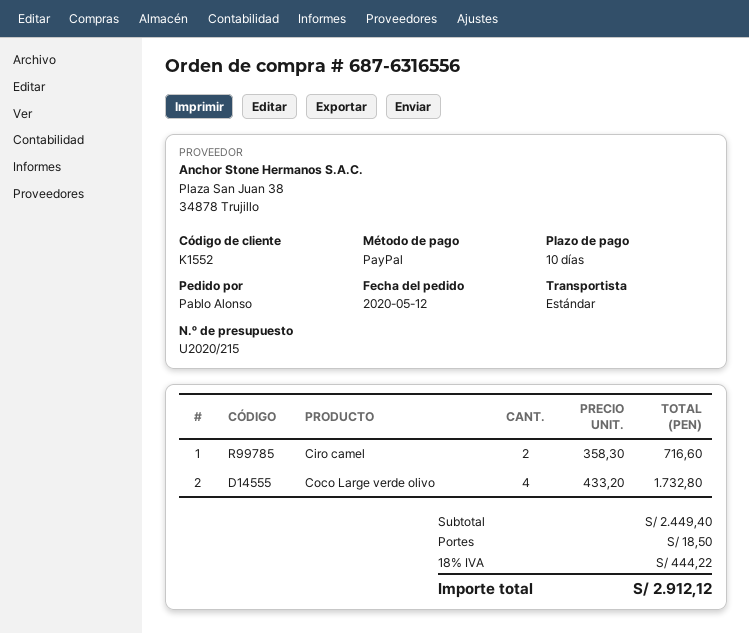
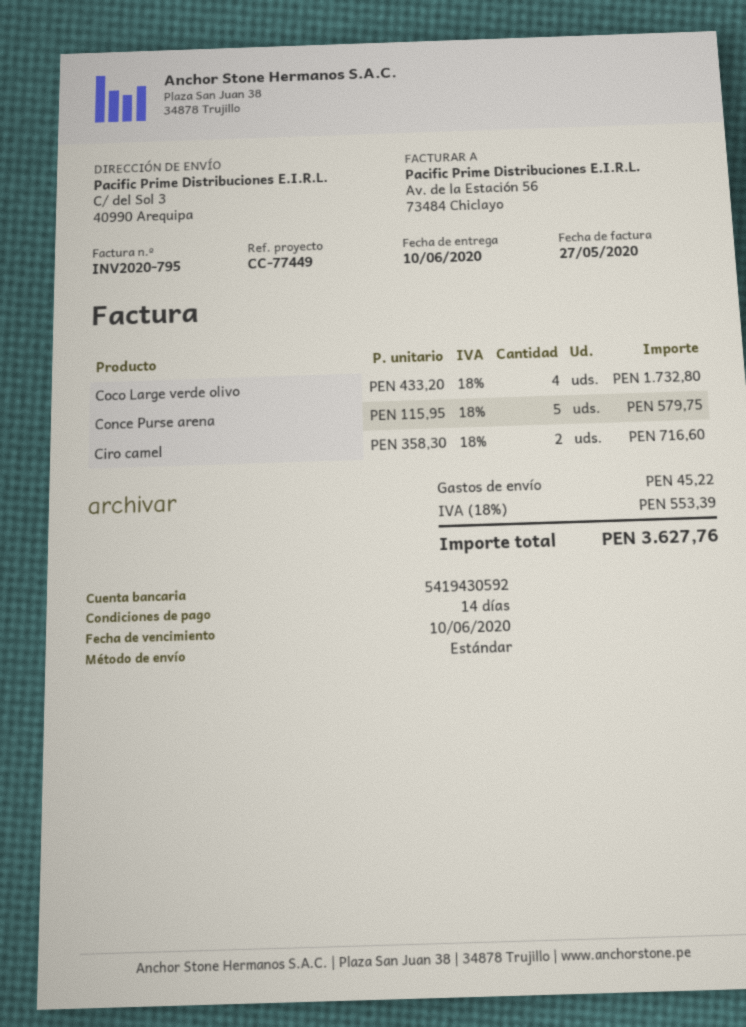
payment terms: 10 days -> 14 days
Conce Purse arena: none -> 5 x 115.95 = 579.75
shipping: 18.50 -> 45.22
tax: 18% = 444.22 -> 18% = 553.39
total: 2912.12 -> 3627.76

